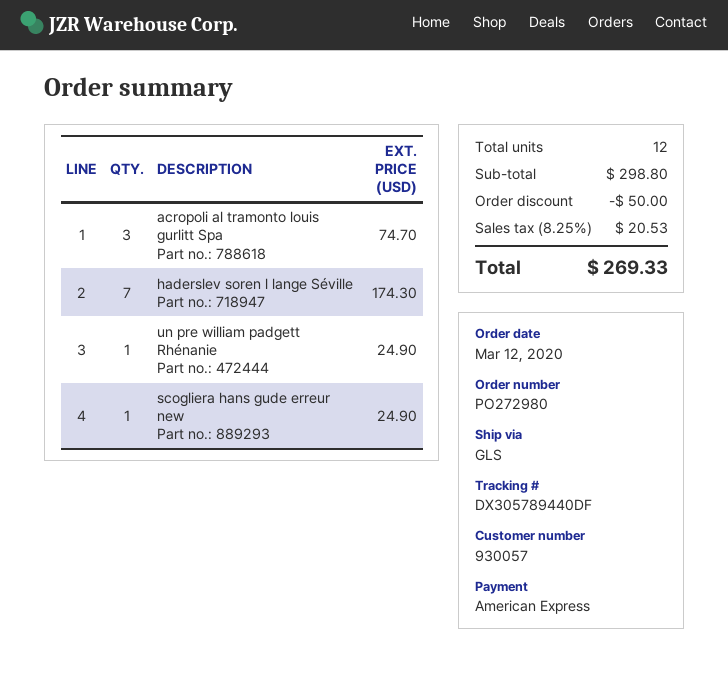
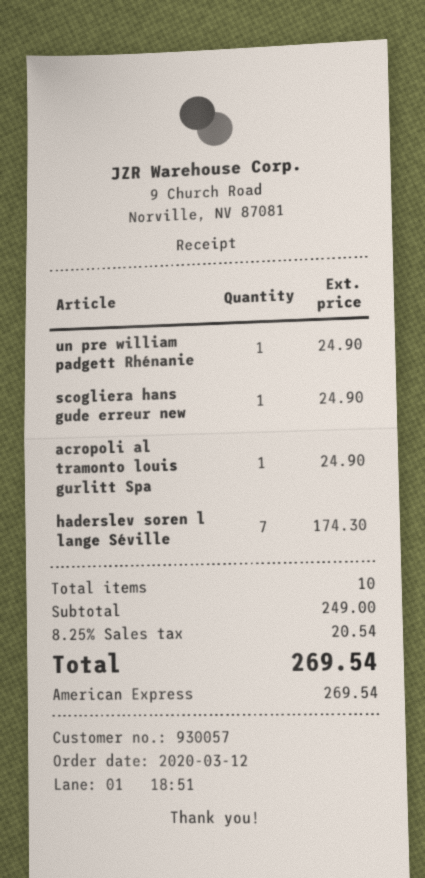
acropoli al tramonto louis gurlitt Spa: 3 for 74.70 -> 1 for 24.90
total quantity: 12 -> 10
subtotal: 298.80 -> 249.00
discount: 50.00 -> none
tax: 8.25% = 20.53 -> 8.25% = 20.54
total: 269.33 -> 269.54

